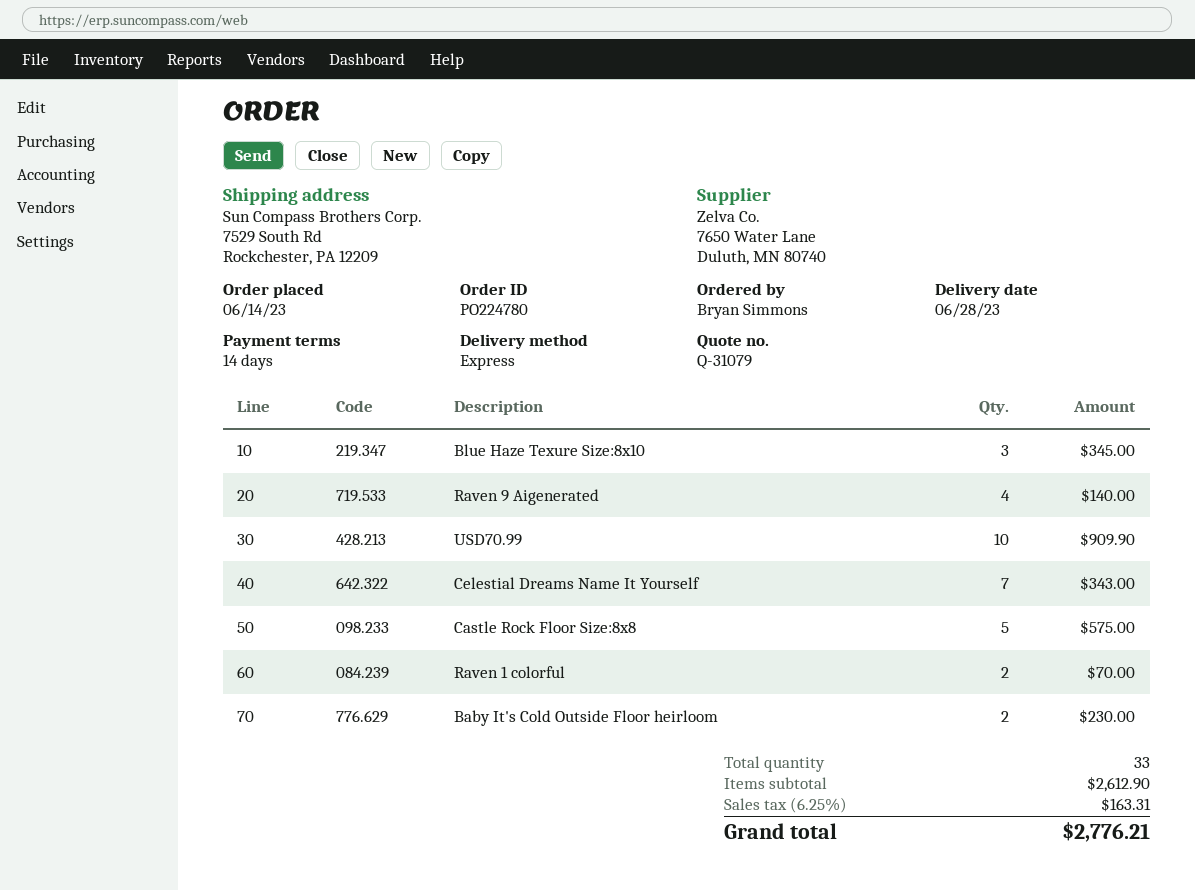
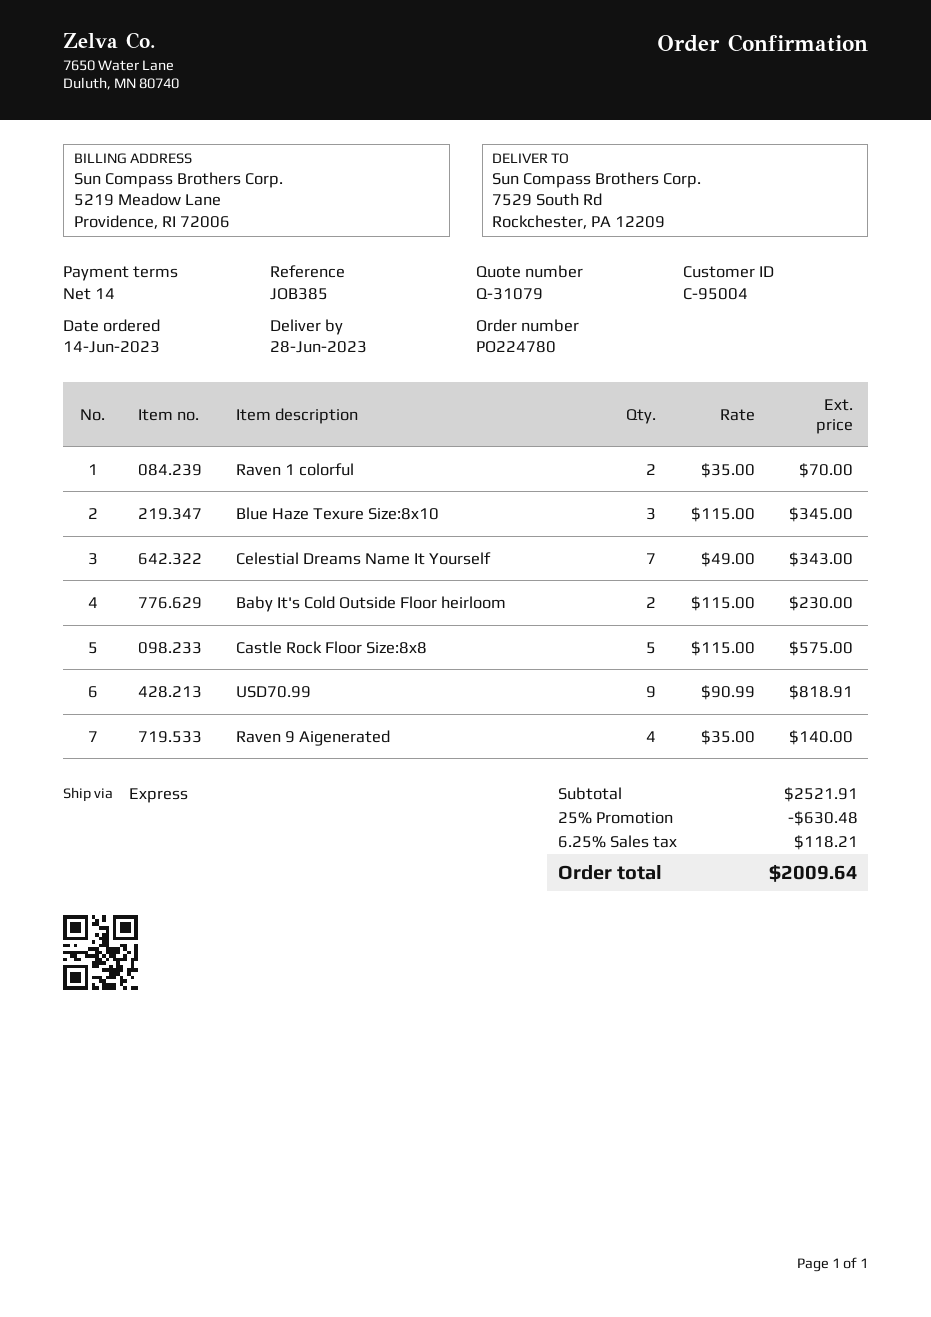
USD70.99: 10 for 909.90 -> 9 for 818.91
subtotal: 2612.90 -> 2521.91
discount: none -> 25% = 630.48
tax: 6.25% = 163.31 -> 6.25% = 118.21
total: 2776.21 -> 2009.64

